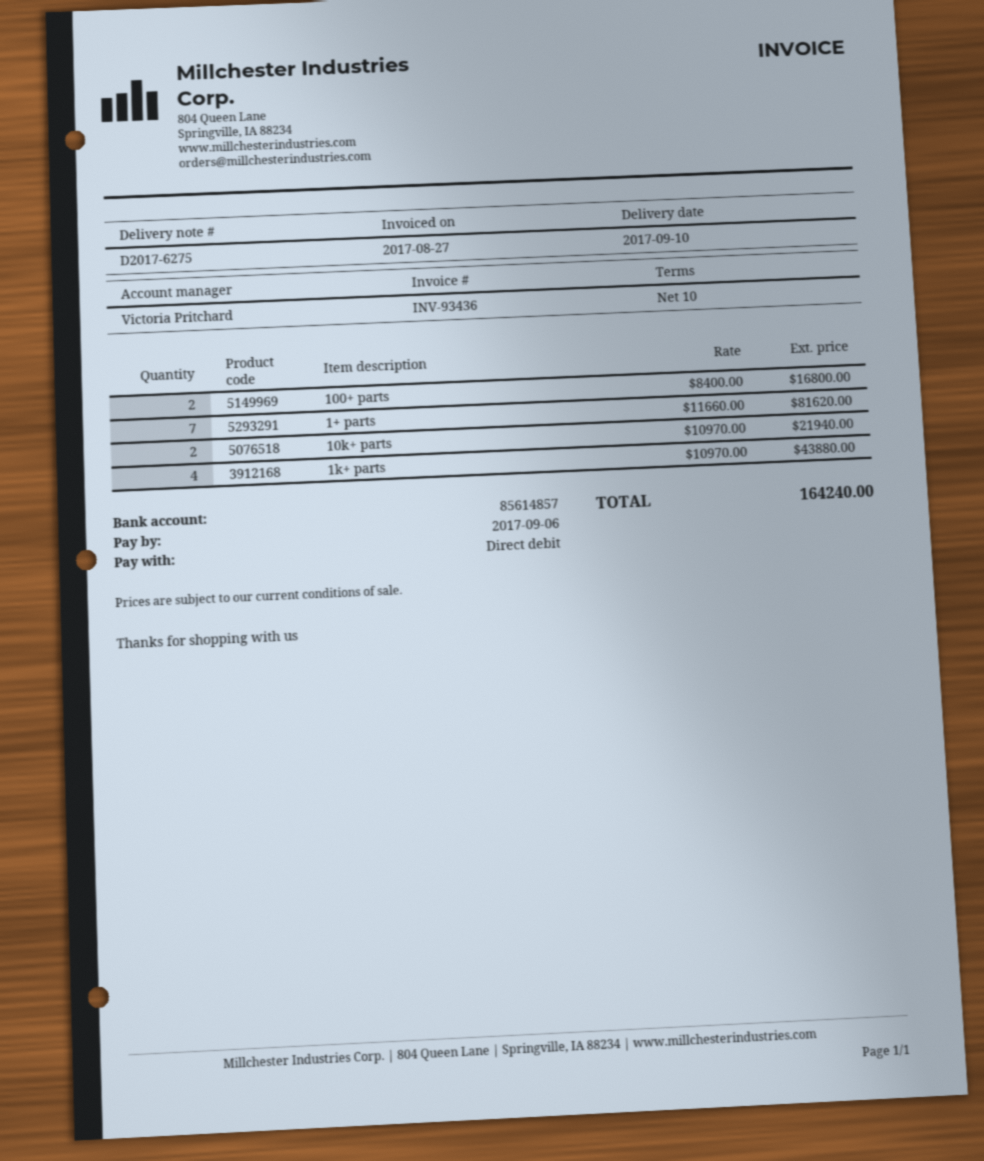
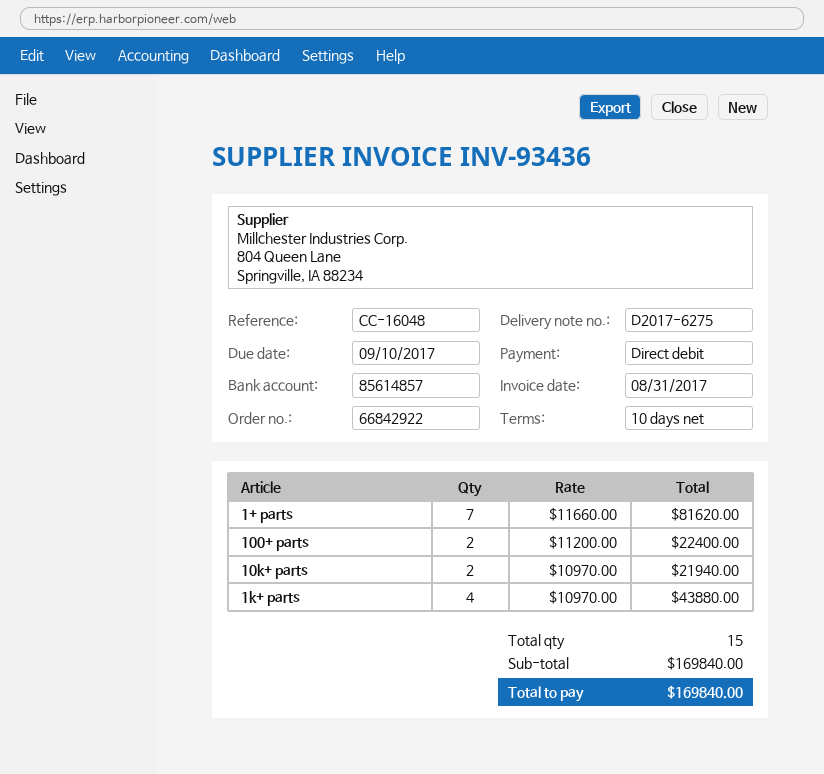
invoice date: 2017-08-27 -> 2017-08-31
due date: 2017-09-06 -> 2017-09-10
100+ parts: 2 x 8400.00 = 16800.00 -> 2 x 11200.00 = 22400.00
total: 164240.00 -> 169840.00

